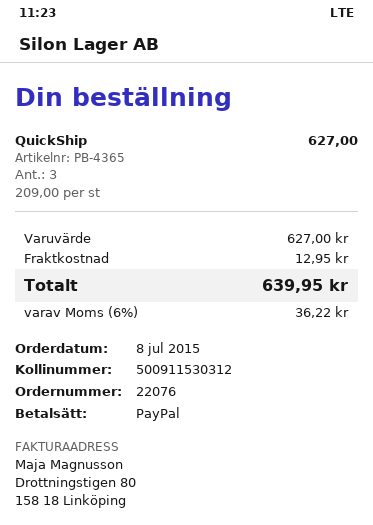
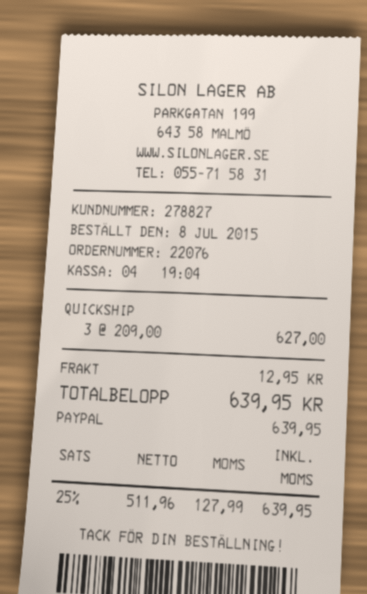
tax: 6% = 36.22 -> 25% = 127.99

